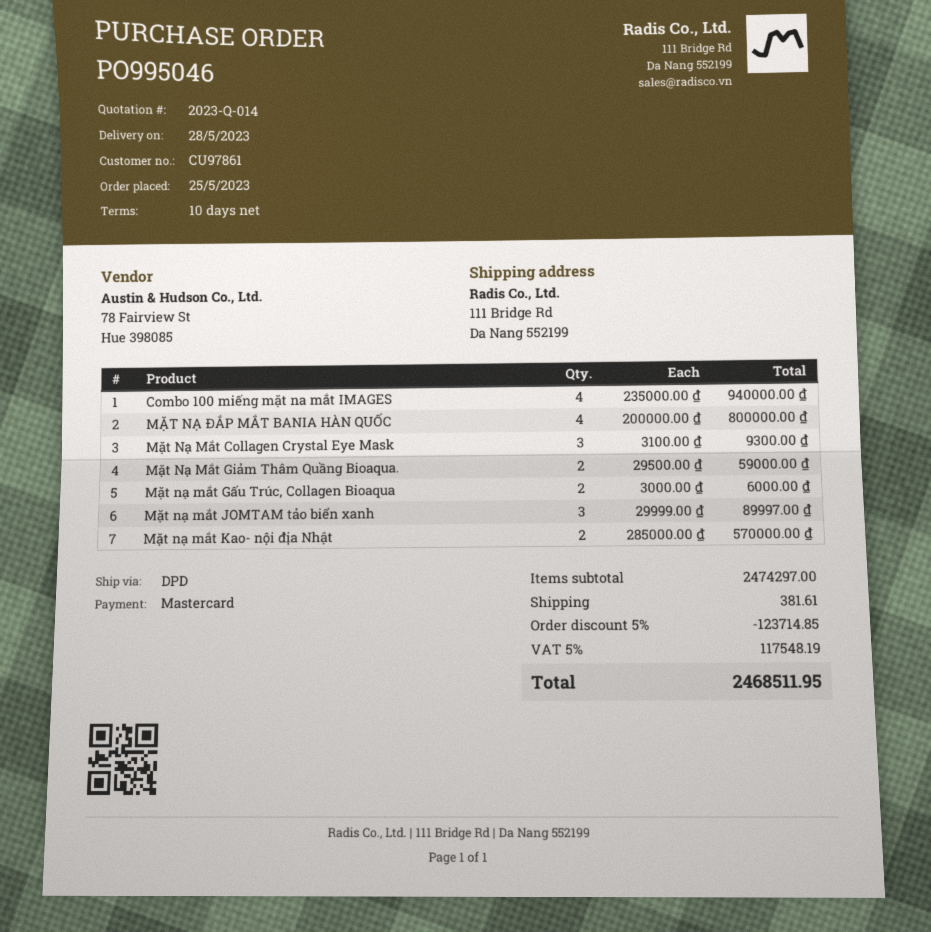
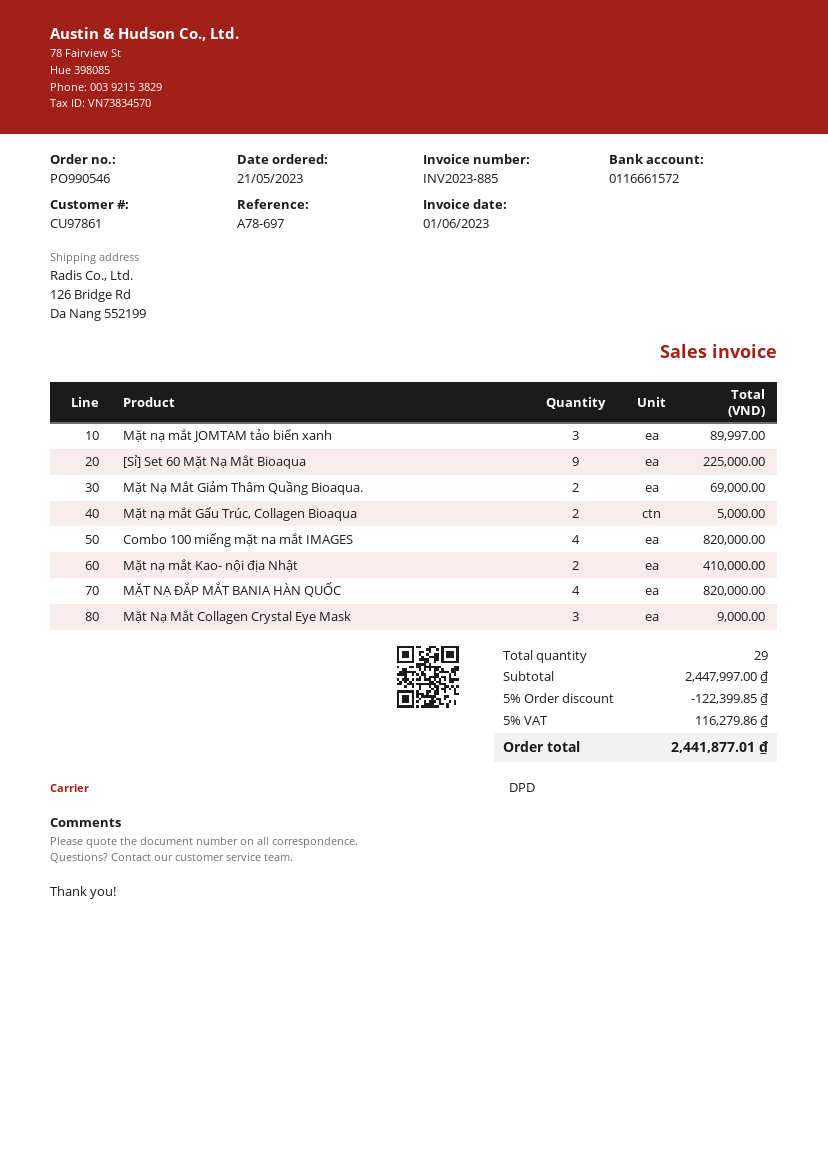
order number: PO995046 -> PO990546
order date: 2023-05-25 -> 2023-05-21
ship to: 111 Bridge Rd, Da Nang 552199 -> 126 Bridge Rd, Da Nang 552199
Combo 100 miếng mặt na mắt IMAGES: 4 for 940000.00 -> 4 for 820000.00
MẶT NẠ ĐẮP MẮT BANIA HÀN QUỐC: 4 for 800000.00 -> 4 for 820000.00
Mặt Nạ Mắt Collagen Crystal Eye Mask: 3 for 9300.00 -> 3 for 9000.00
Mặt Nạ Mắt Giảm Thâm Quầng Bioaqua.: 2 for 59000.00 -> 2 for 69000.00
Mặt nạ mắt Gấu Trúc, Collagen Bioaqua: 2 for 6000.00 -> 2 for 5000.00
Mặt nạ mắt Kao- nội địa Nhật: 2 for 570000.00 -> 2 for 410000.00
[Sỉ] Set 60 Mặt Nạ Mắt Bioaqua: none -> 9 for 225000.00
subtotal: 2474297.00 -> 2447997.00
discount: 5% = 123714.85 -> 5% = 122399.85
shipping: 381.61 -> none
tax: 5% = 117548.19 -> 5% = 116279.86
total: 2468511.95 -> 2441877.01

